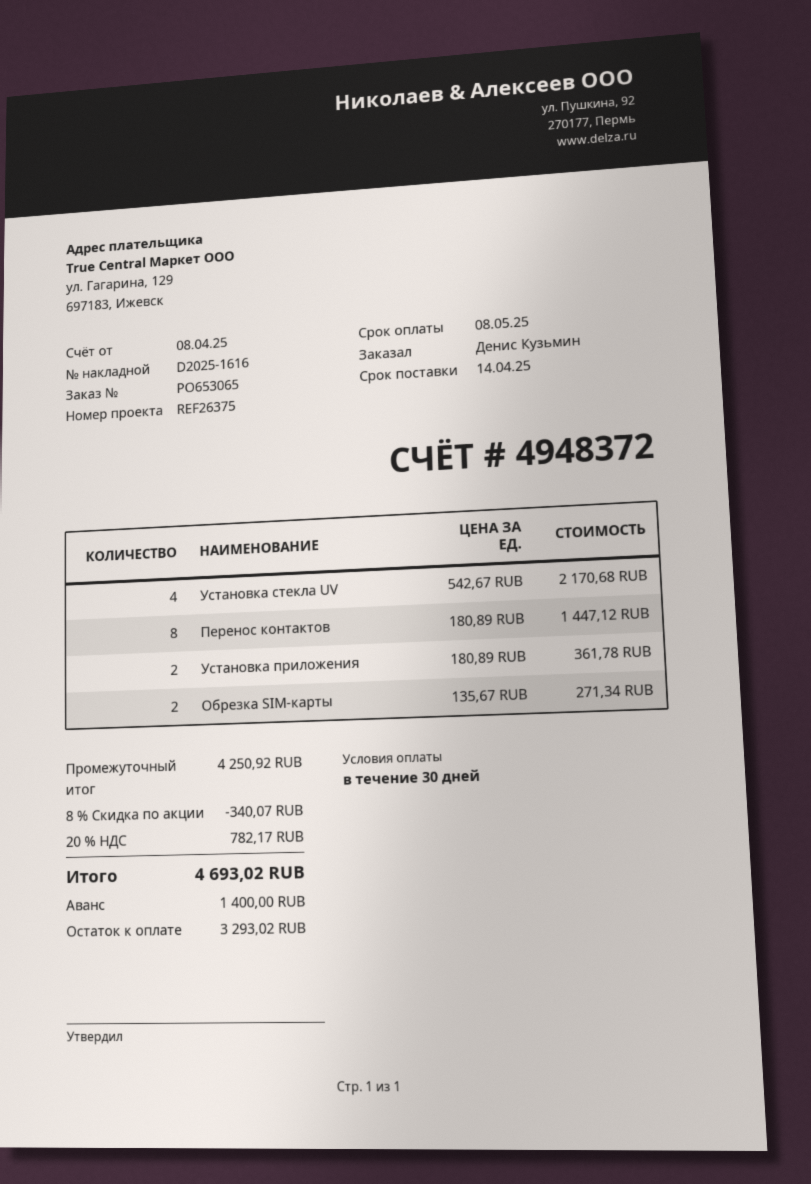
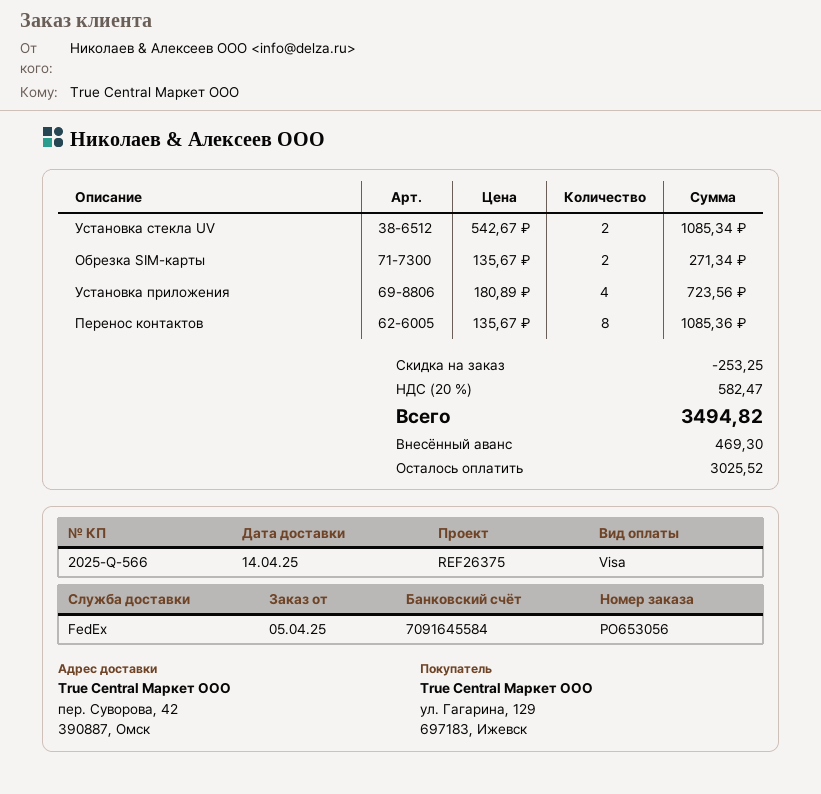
order number: PO653065 -> PO653056
Установка стекла UV: 4 x 542.67 = 2170.68 -> 2 x 542.67 = 1085.34
Перенос контактов: 8 x 180.89 = 1447.12 -> 8 x 135.67 = 1085.36
Установка приложения: 2 x 180.89 = 361.78 -> 4 x 180.89 = 723.56
discount: 340.07 -> 253.25
tax: 20% = 782.17 -> 20% = 582.47
total: 4693.02 -> 3494.82
deposit: 1400.00 -> 469.30
balance: 3293.02 -> 3025.52

